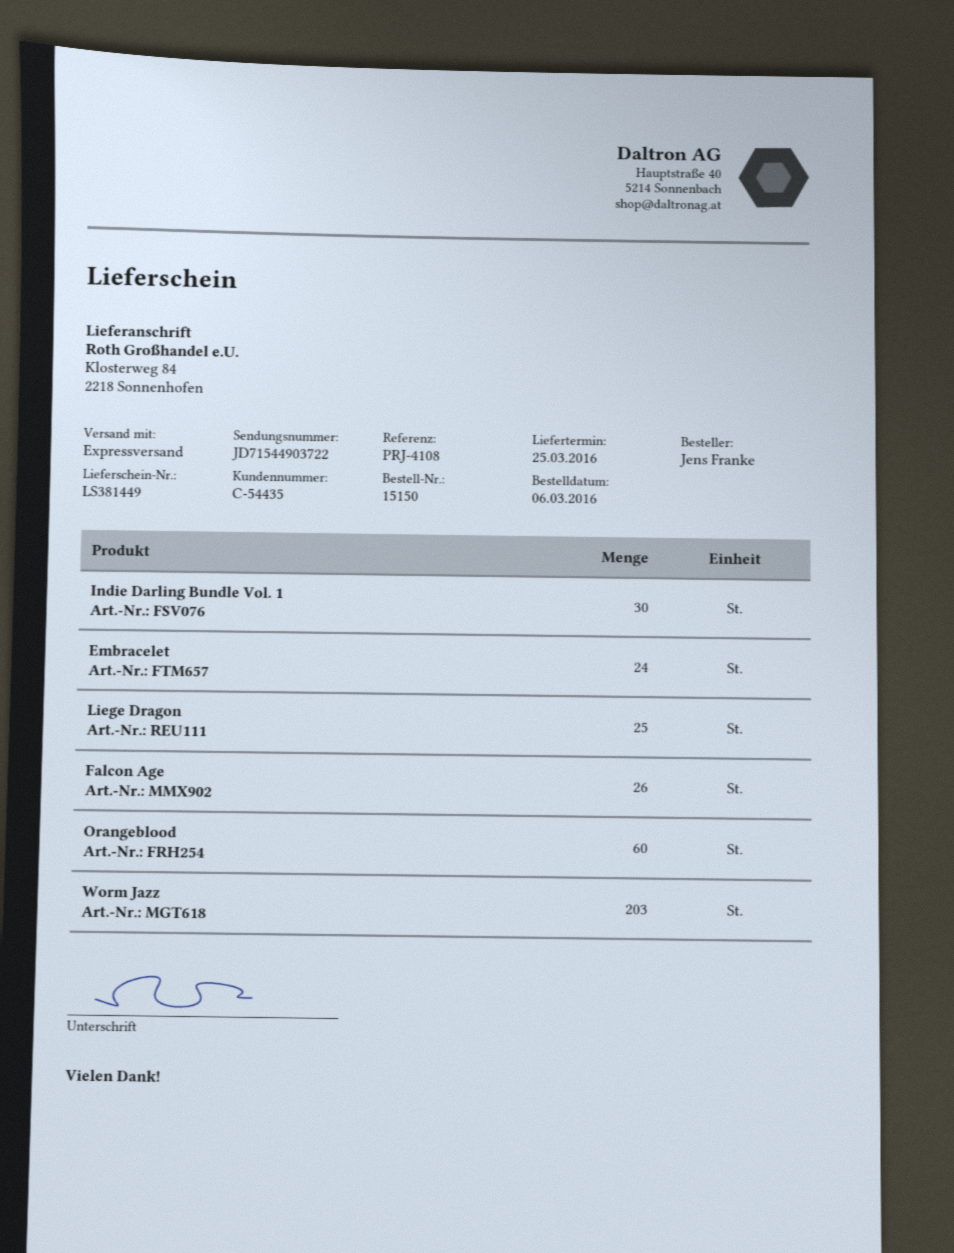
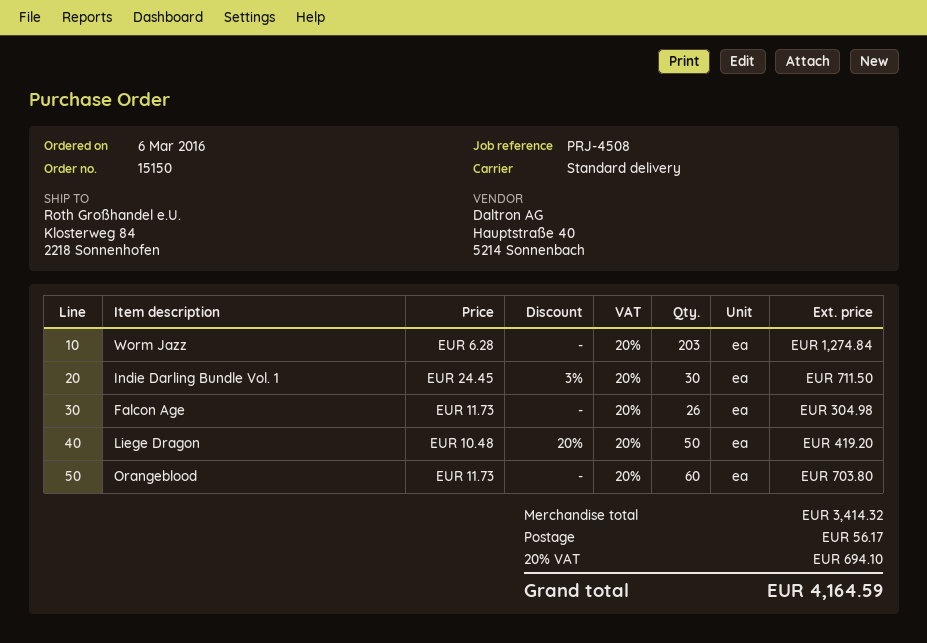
reference: PRJ-4108 -> PRJ-4508
shipping method: express -> standard
Embracelet: 24 -> none
Liege Dragon: 25 -> 50

